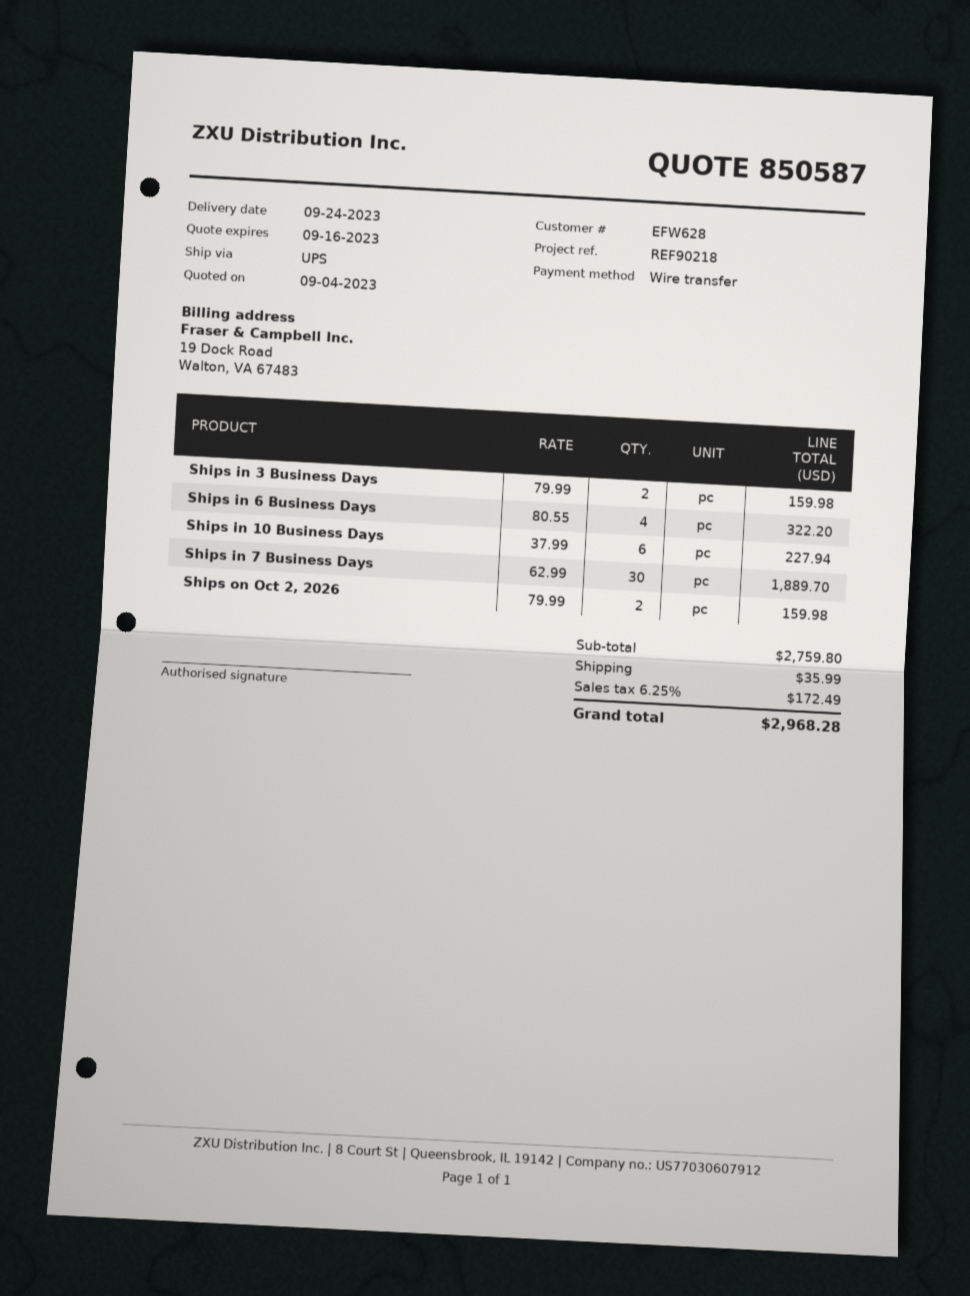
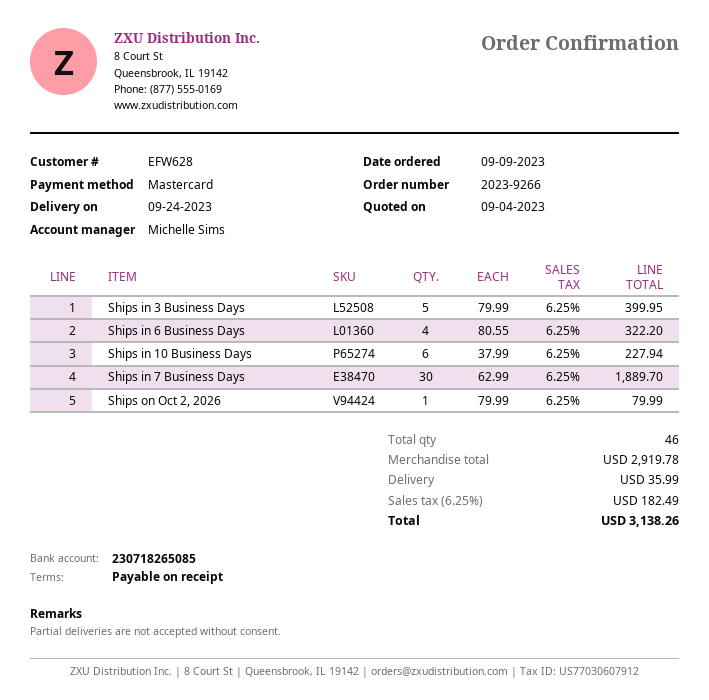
payment method: bank transfer -> Mastercard
Ships in 3 Business Days: 2 x 79.99 = 159.98 -> 5 x 79.99 = 399.95
Ships on Oct 2, 2026: 2 x 79.99 = 159.98 -> 1 x 79.99 = 79.99
subtotal: 2759.80 -> 2919.78
tax: 6.25% = 172.49 -> 6.25% = 182.49
total: 2968.28 -> 3138.26

